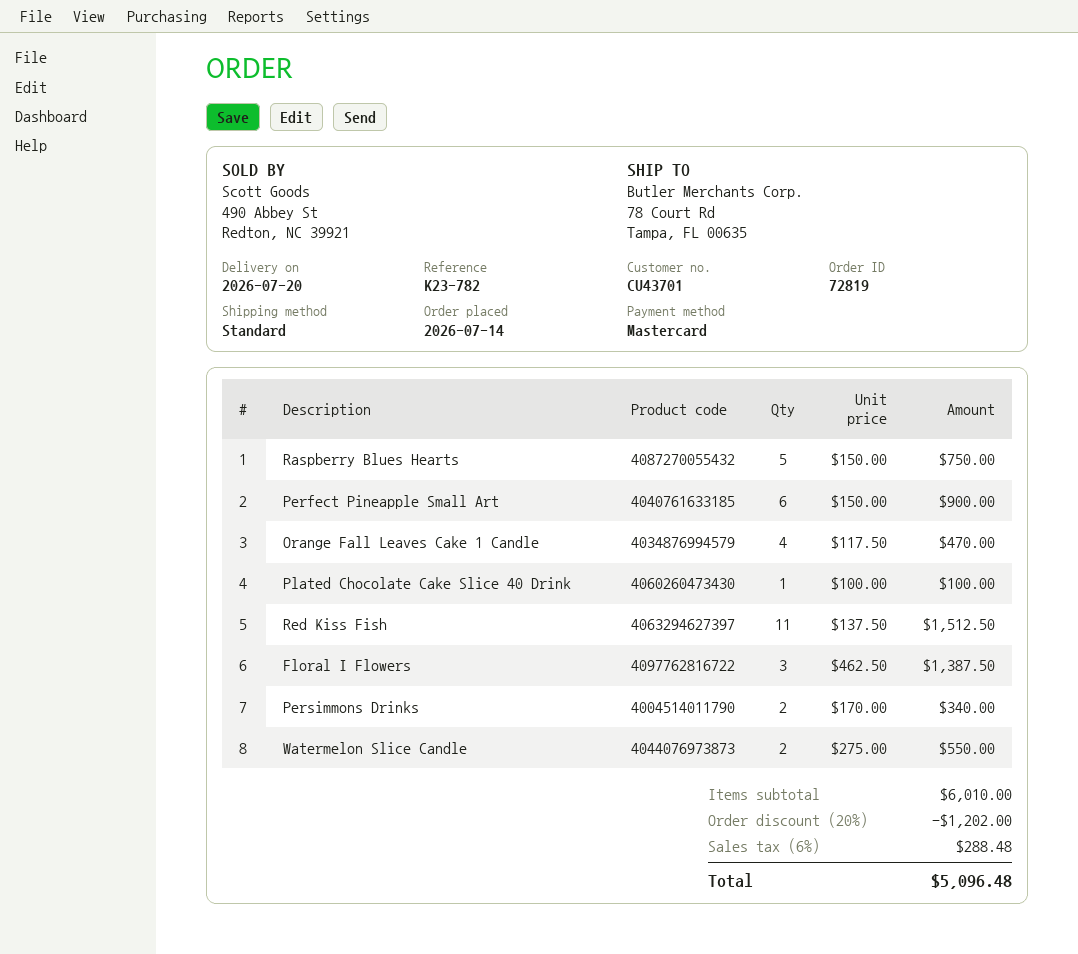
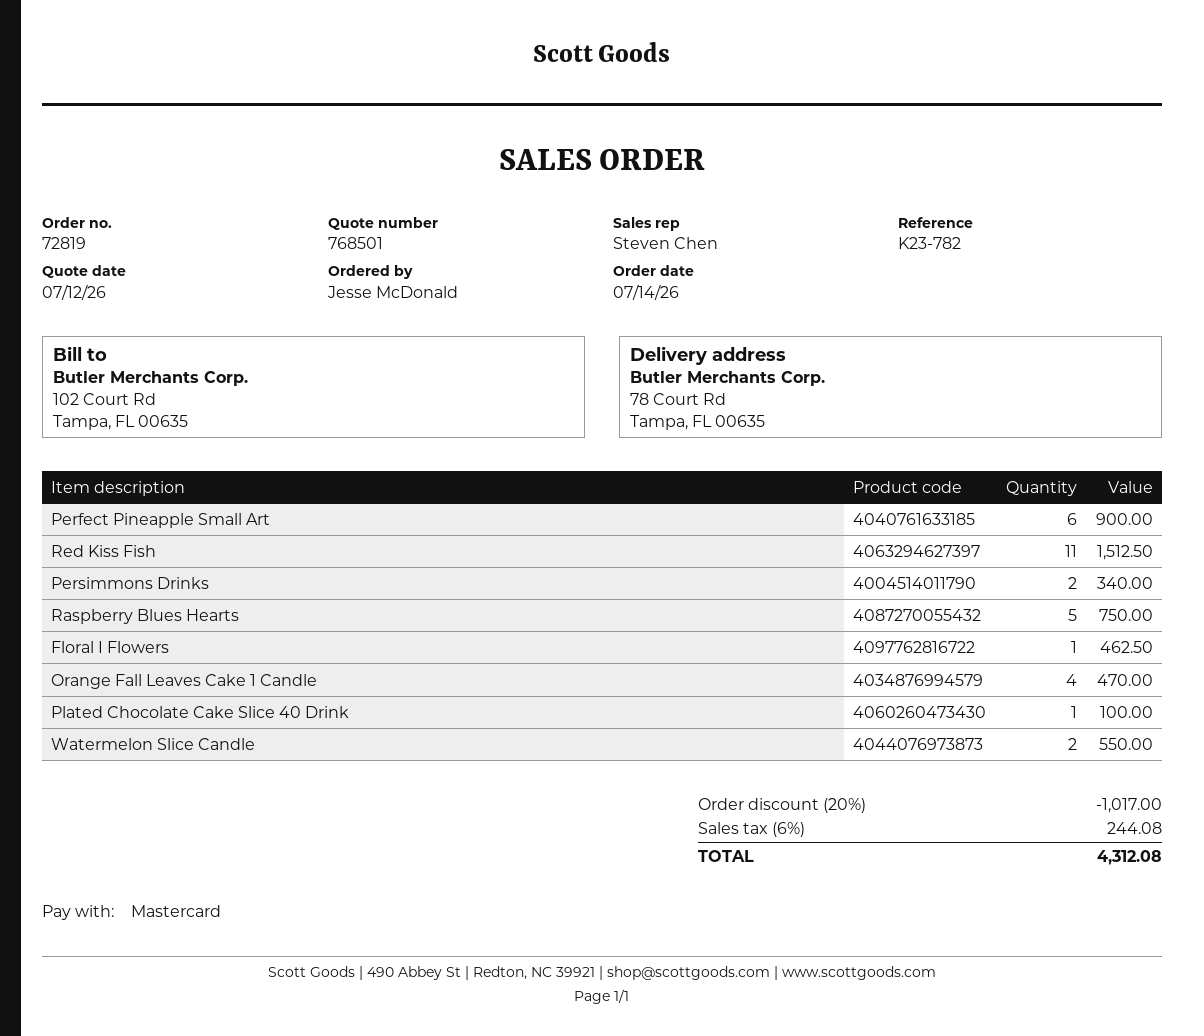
Floral I Flowers: 3 for 1387.50 -> 1 for 462.50
discount: 20% = 1202.00 -> 20% = 1017.00
tax: 6% = 288.48 -> 6% = 244.08
total: 5096.48 -> 4312.08

